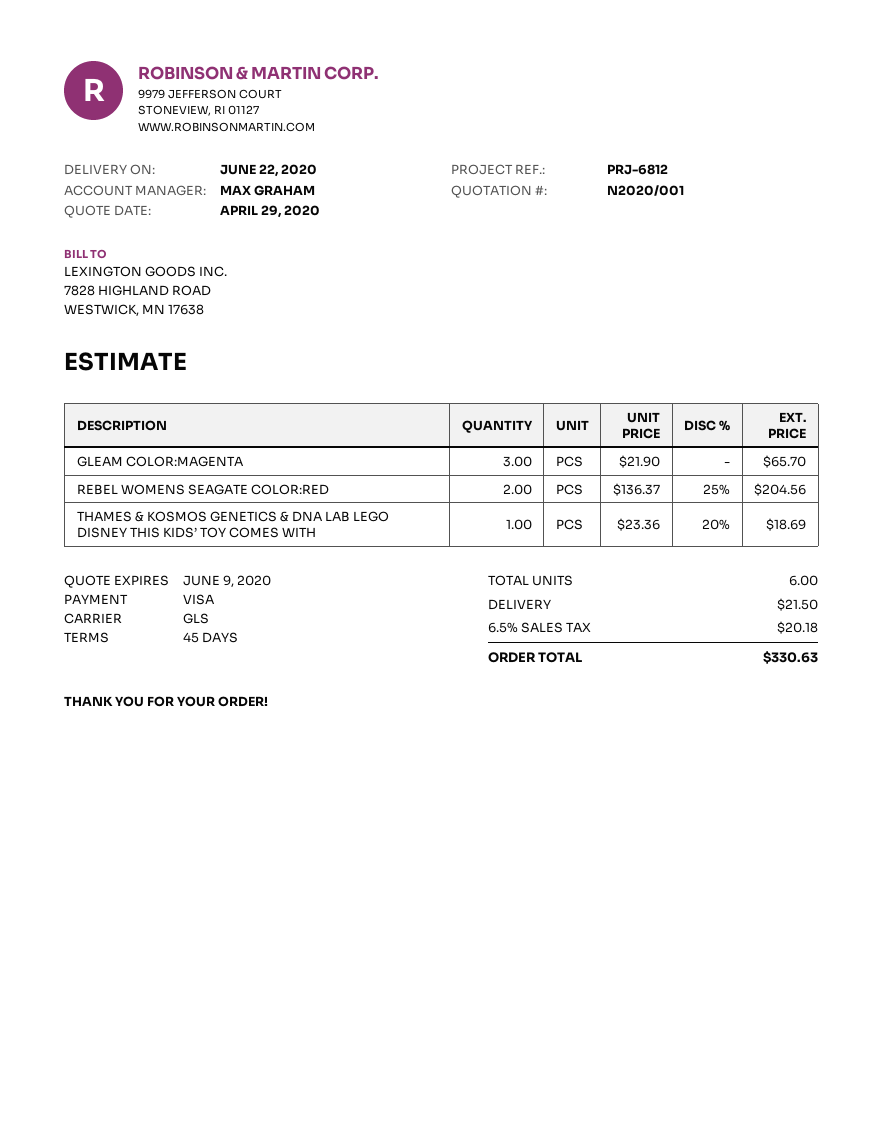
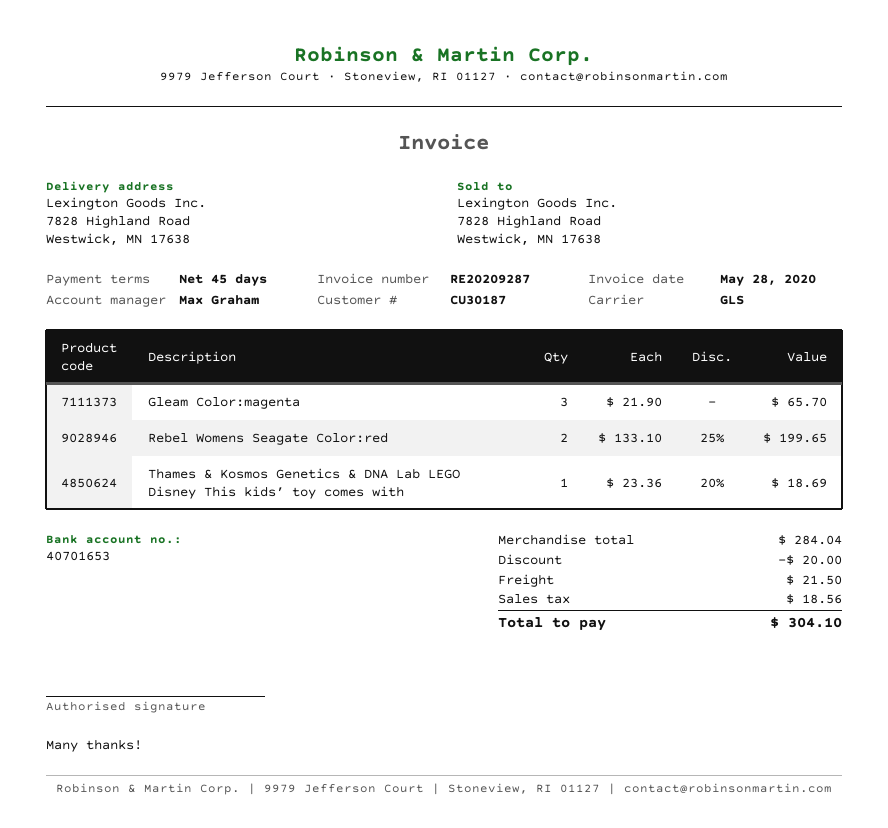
REBEL WOMENS SEAGATE COLOR:RED: 2 x 136.37 - 25% = 204.56 -> 2 x 133.10 - 25% = 199.65
discount: none -> 20.00
tax: 20.18 -> 18.56
total: 330.63 -> 304.10

